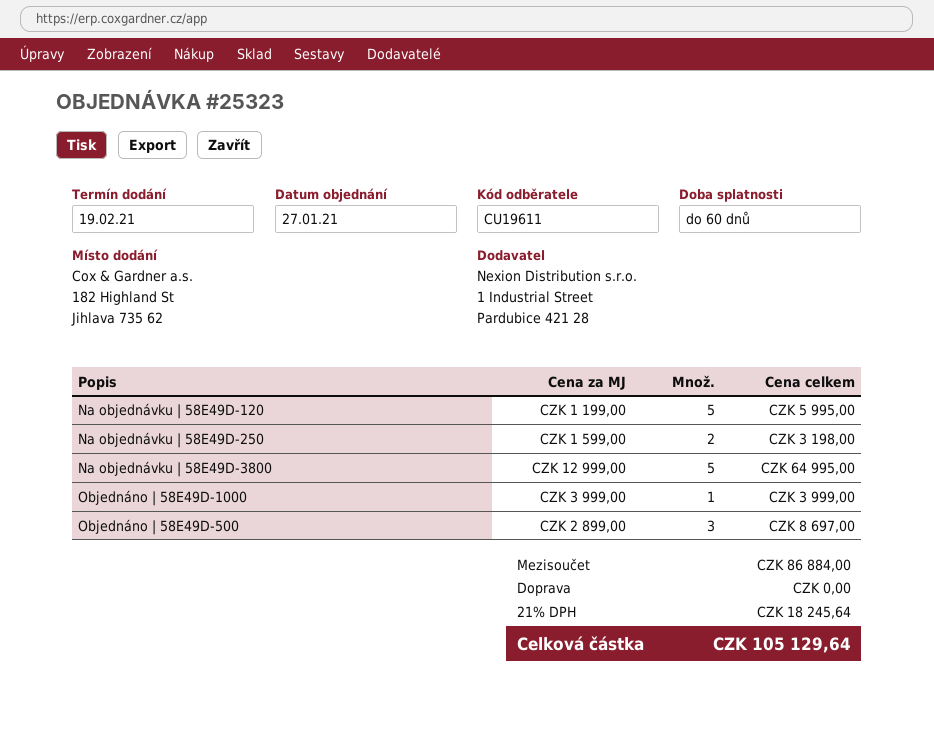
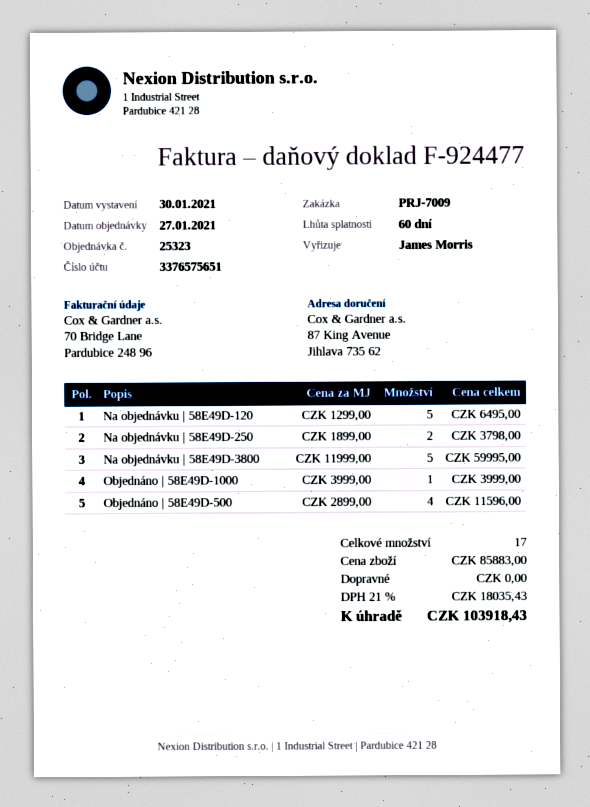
ship to: 182 Highland St, Jihlava 735 62 -> 87 King Avenue, Jihlava 735 62
Na objednávku | 58E49D-120: 5 x 1199.00 = 5995.00 -> 5 x 1299.00 = 6495.00
Na objednávku | 58E49D-250: 2 x 1599.00 = 3198.00 -> 2 x 1899.00 = 3798.00
Na objednávku | 58E49D-3800: 5 x 12999.00 = 64995.00 -> 5 x 11999.00 = 59995.00
Objednáno | 58E49D-500: 3 x 2899.00 = 8697.00 -> 4 x 2899.00 = 11596.00
subtotal: 86884.00 -> 85883.00
tax: 21% = 18245.64 -> 21% = 18035.43
total: 105129.64 -> 103918.43

